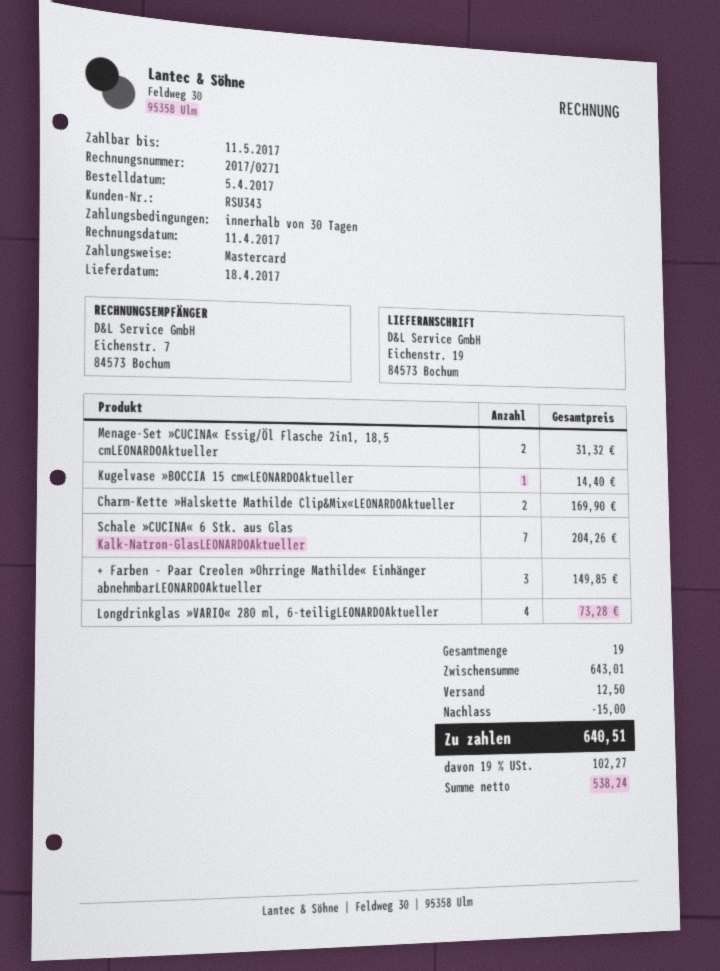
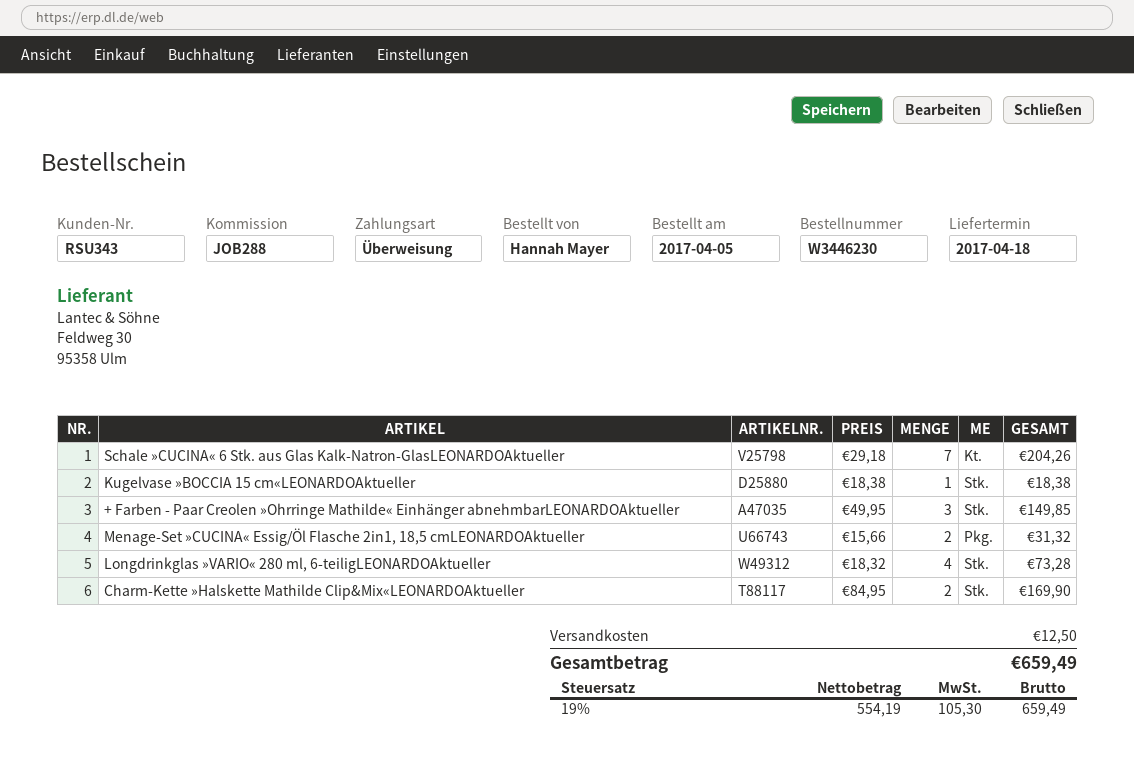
payment method: Mastercard -> bank transfer
Kugelvase »BOCCIA 15 cm«LEONARDOAktueller: 1 for 14.40 -> 1 for 18.38
discount: 15.00 -> none
net: 538.24 -> 554.19
tax: 19% = 102.27 -> 19% = 105.30
total: 640.51 -> 659.49

